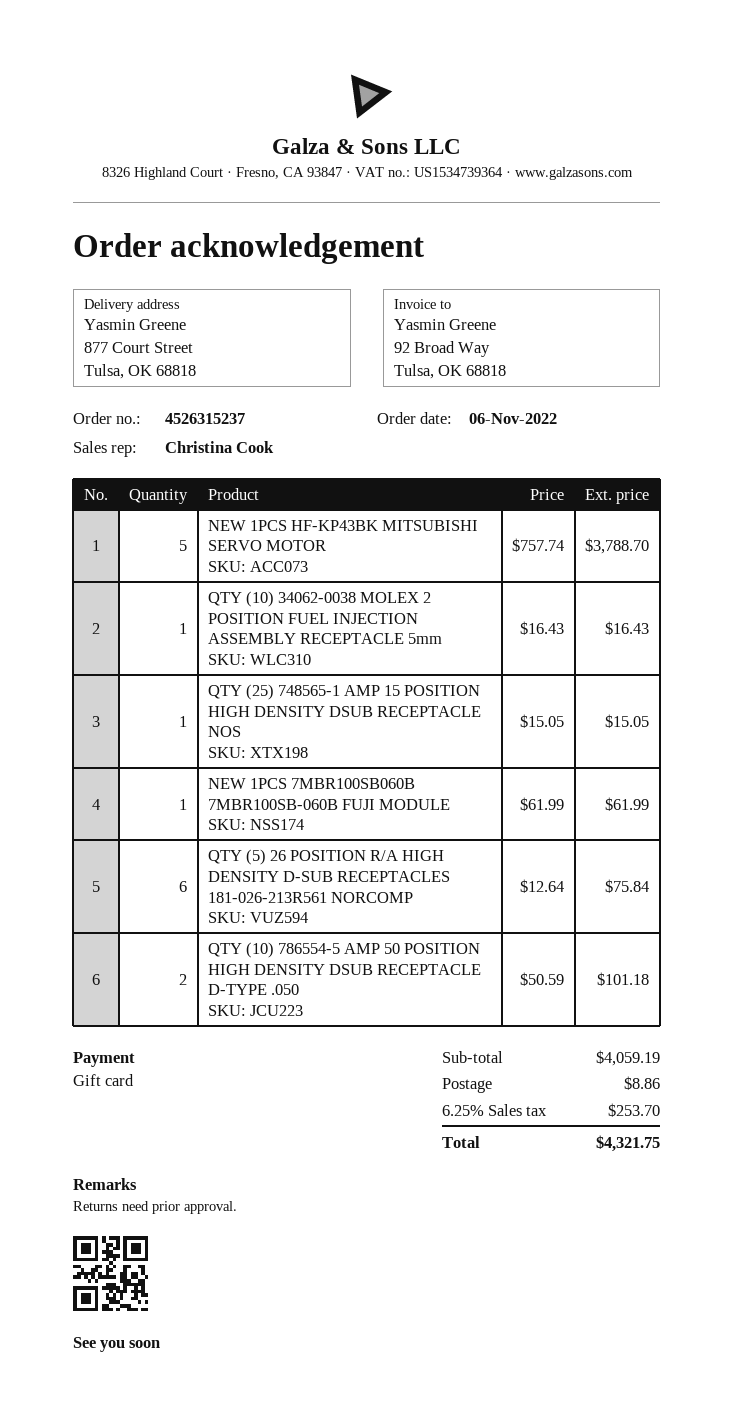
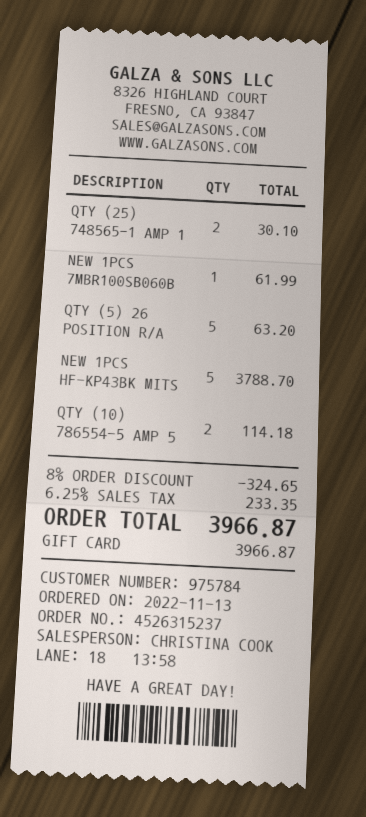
order date: 2022-11-06 -> 2022-11-13
QTY (10) 34062-0038 MOLEX 2 POSITION FUEL INJECTION ASSEMBLY RECEPTACLE 5mm: 1 for 16.43 -> none
QTY (25) 748565-1 AMP 15 POSITION HIGH DENSITY DSUB RECEPTACLE NOS: 1 for 15.05 -> 2 for 30.10
QTY (5) 26 POSITION R/A HIGH DENSITY D-SUB RECEPTACLES 181-026-213R561 NORCOMP: 6 for 75.84 -> 5 for 63.20
QTY (10) 786554-5 AMP 50 POSITION HIGH DENSITY DSUB RECEPTACLE D-TYPE .050: 2 for 101.18 -> 2 for 114.18
discount: none -> 8% = 324.65
shipping: 8.86 -> none
tax: 6.25% = 253.70 -> 6.25% = 233.35
total: 4321.75 -> 3966.87

